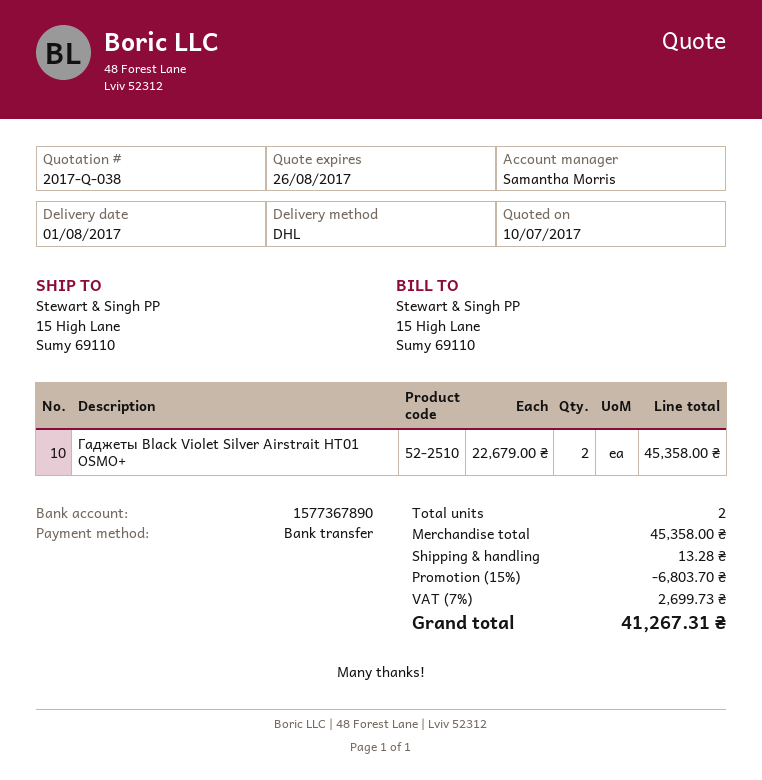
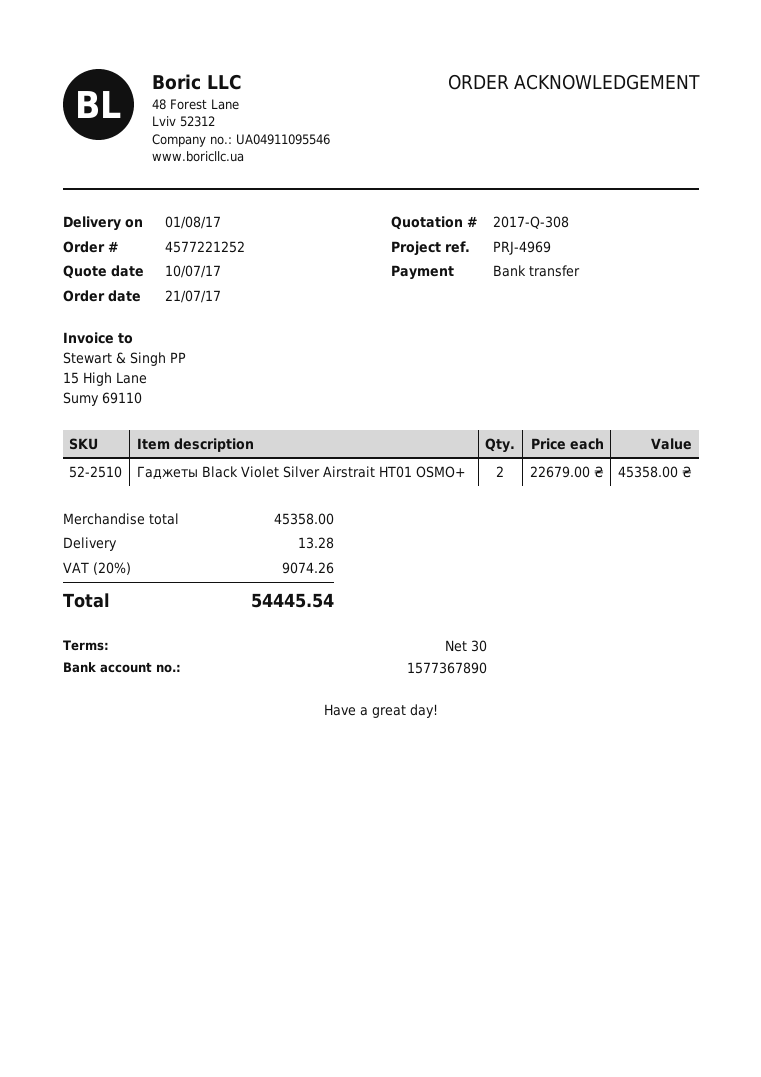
quote number: 2017-Q-038 -> 2017-Q-308
discount: 15% = 6803.70 -> none
tax: 7% = 2699.73 -> 20% = 9074.26
total: 41267.31 -> 54445.54

